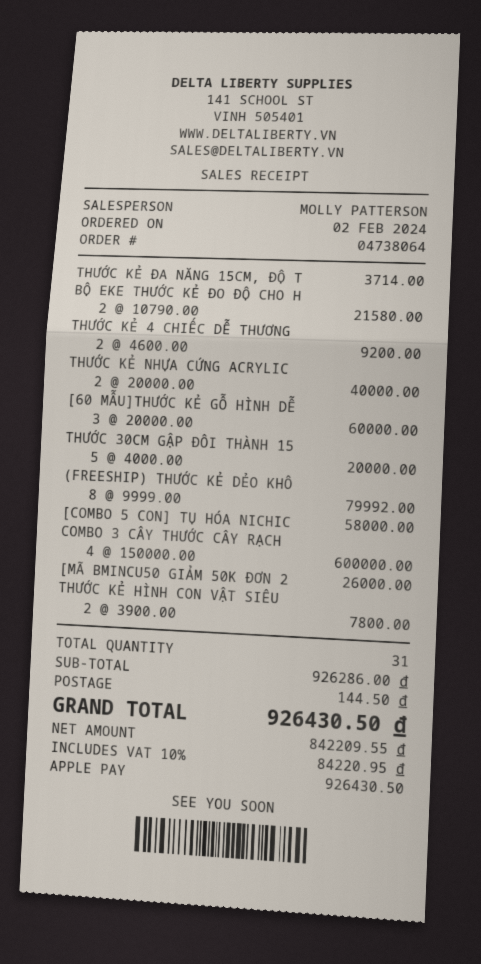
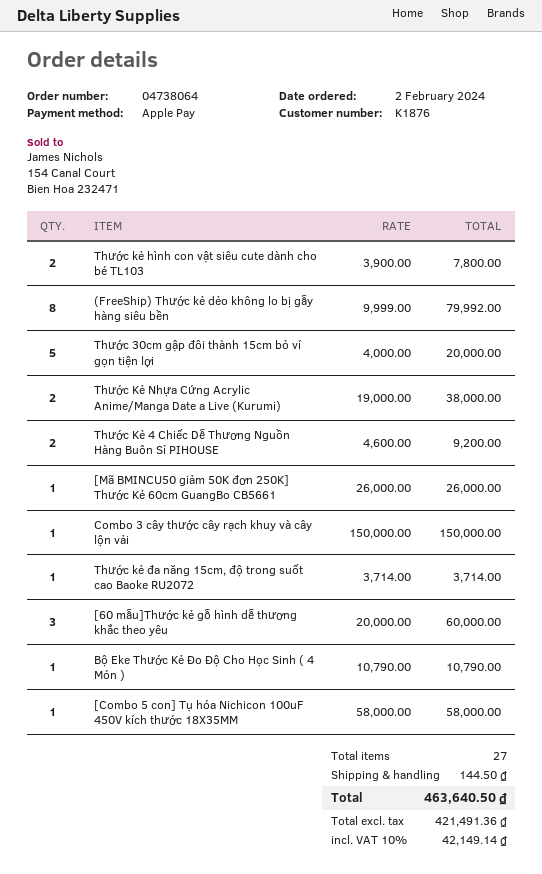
BỘ EKE THƯỚC KẺ ĐO ĐỘ CHO H: 2 x 10790.00 = 21580.00 -> 1 x 10790.00 = 10790.00
THƯỚC KẺ NHỰA CỨNG ACRYLIC: 2 x 20000.00 = 40000.00 -> 2 x 19000.00 = 38000.00
COMBO 3 CÂY THƯỚC CÂY RẠCH: 4 x 150000.00 = 600000.00 -> 1 x 150000.00 = 150000.00
total quantity: 31 -> 27
net: 842209.55 -> 421491.36
tax: 10% = 84220.95 -> 10% = 42149.14
total: 926430.50 -> 463640.50

